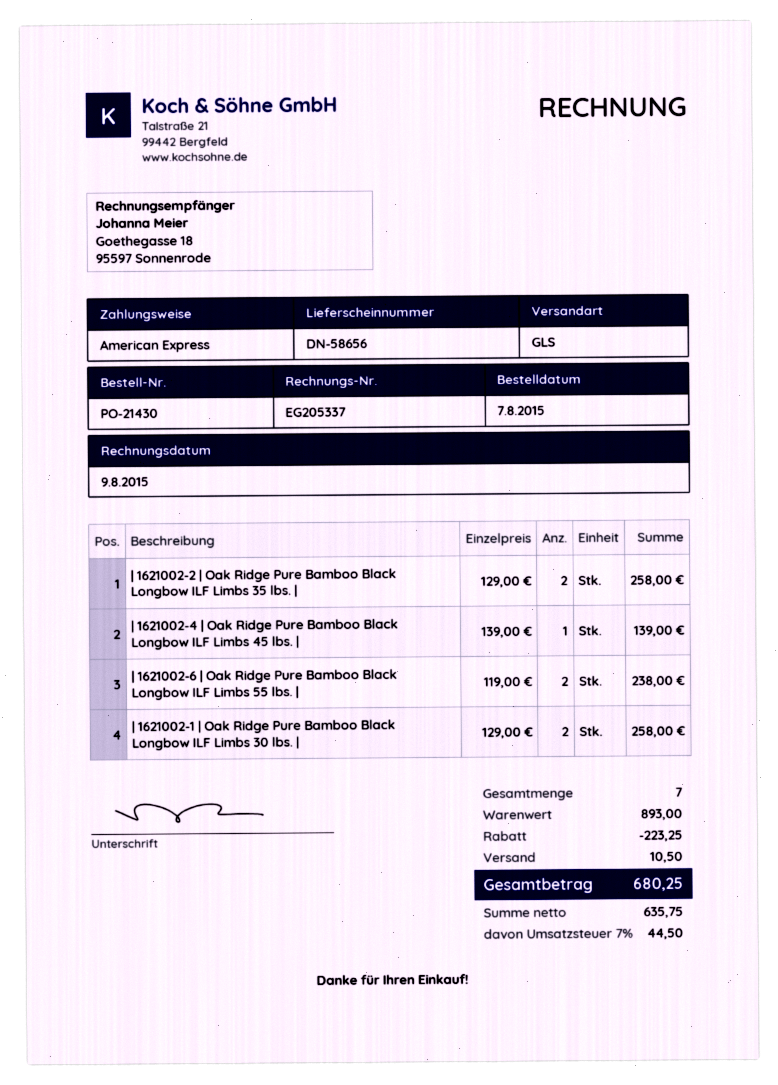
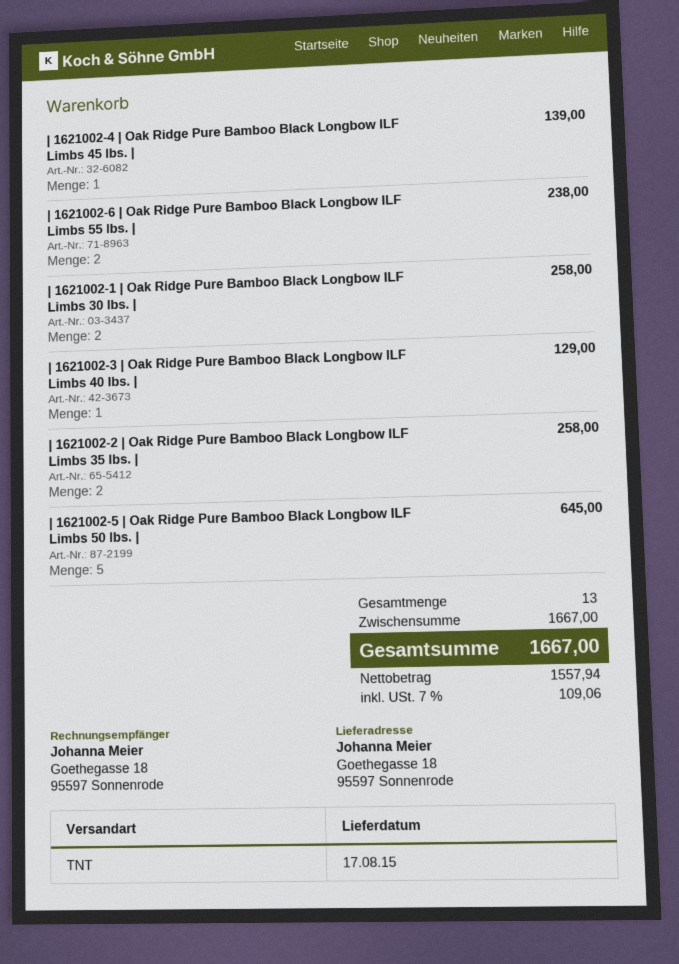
shipping method: GLS -> TNT
| 1621002-3 | Oak Ridge Pure Bamboo Black Longbow ILF Limbs 40 lbs. |: none -> 1 for 129.00
| 1621002-5 | Oak Ridge Pure Bamboo Black Longbow ILF Limbs 50 lbs. |: none -> 5 for 645.00
total quantity: 7 -> 13
subtotal: 893.00 -> 1667.00
discount: 223.25 -> none
shipping: 10.50 -> none
net: 635.75 -> 1557.94
tax: 7% = 44.50 -> 7% = 109.06
total: 680.25 -> 1667.00

